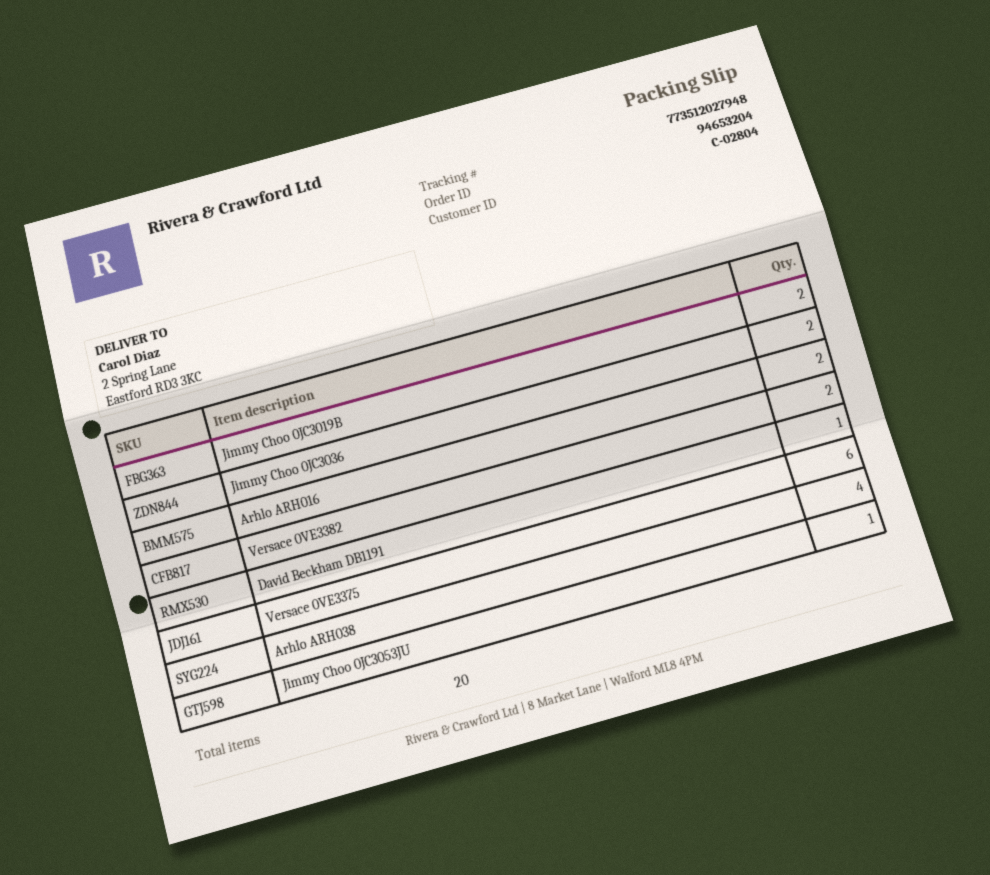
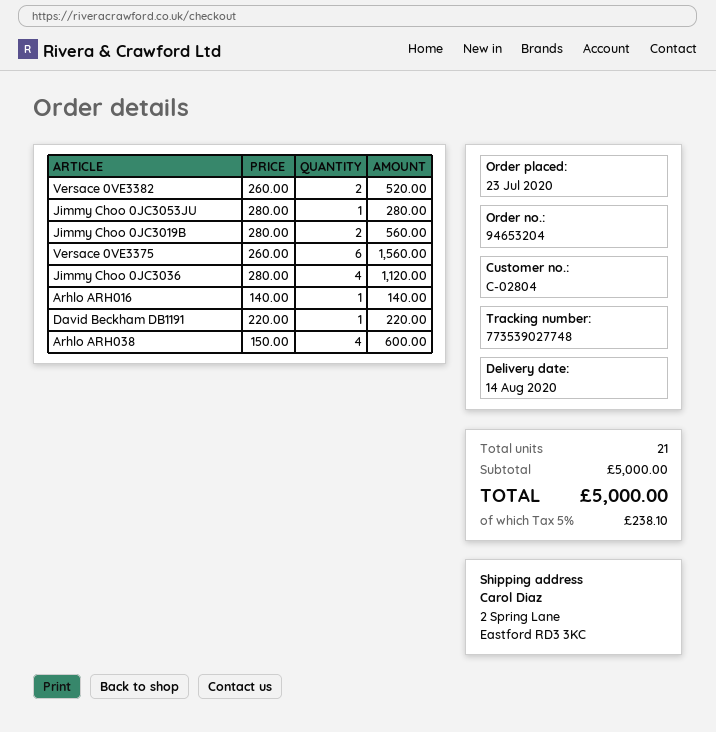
tracking number: 773512027948 -> 773539027748
Jimmy Choo 0JC3036: 2 -> 4
Arhlo ARH016: 2 -> 1
total quantity: 20 -> 21

